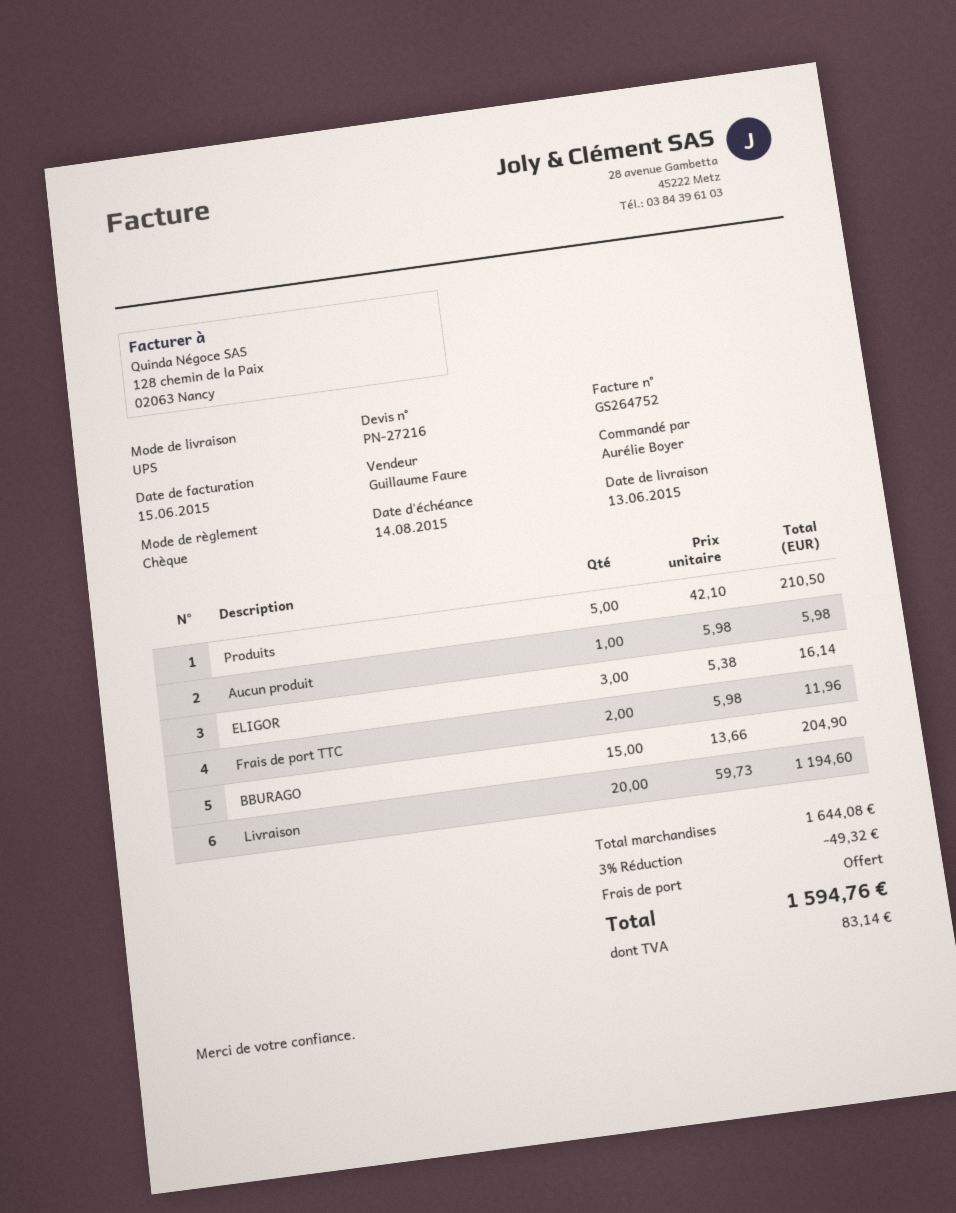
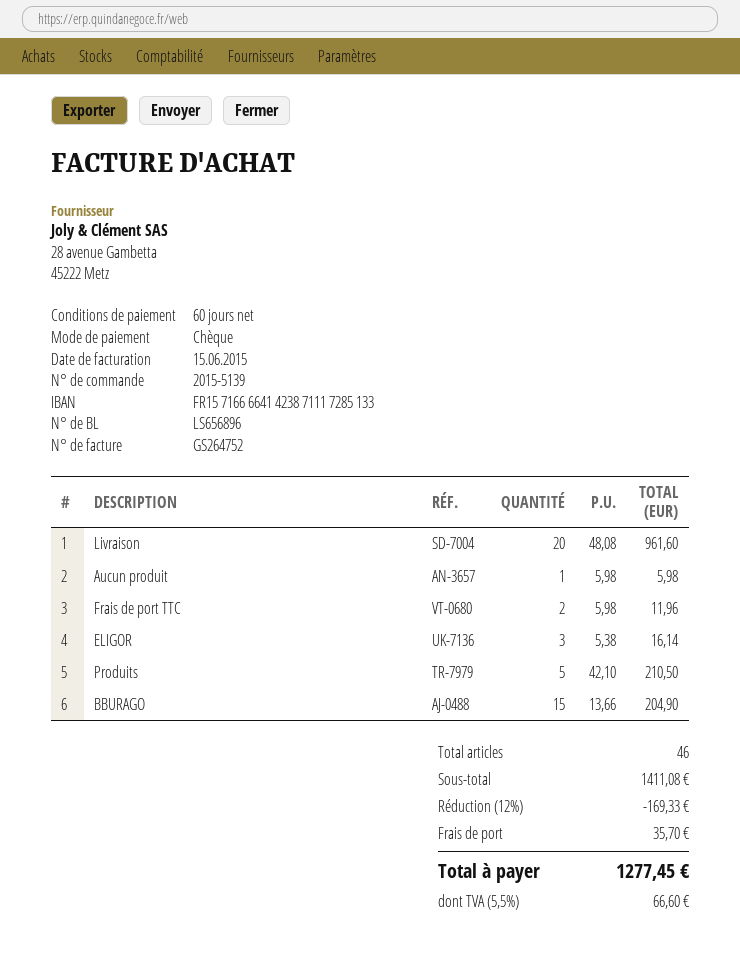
Livraison: 20 x 59.73 = 1194.60 -> 20 x 48.08 = 961.60
subtotal: 1644.08 -> 1411.08
discount: 3% = 49.32 -> 12% = 169.33
shipping: 0.00 -> 35.70
tax: 83.14 -> 66.60
total: 1594.76 -> 1277.45

